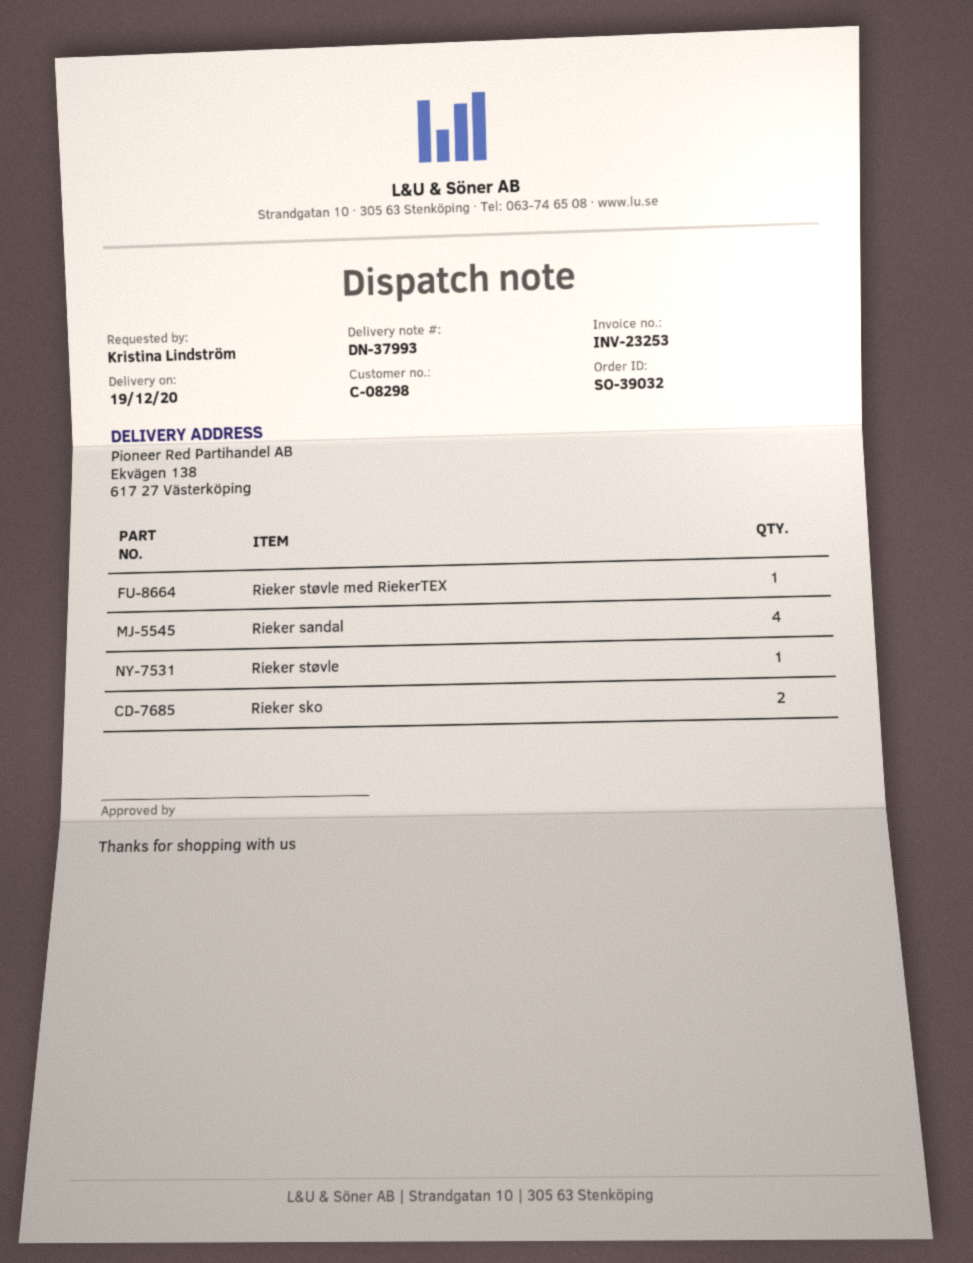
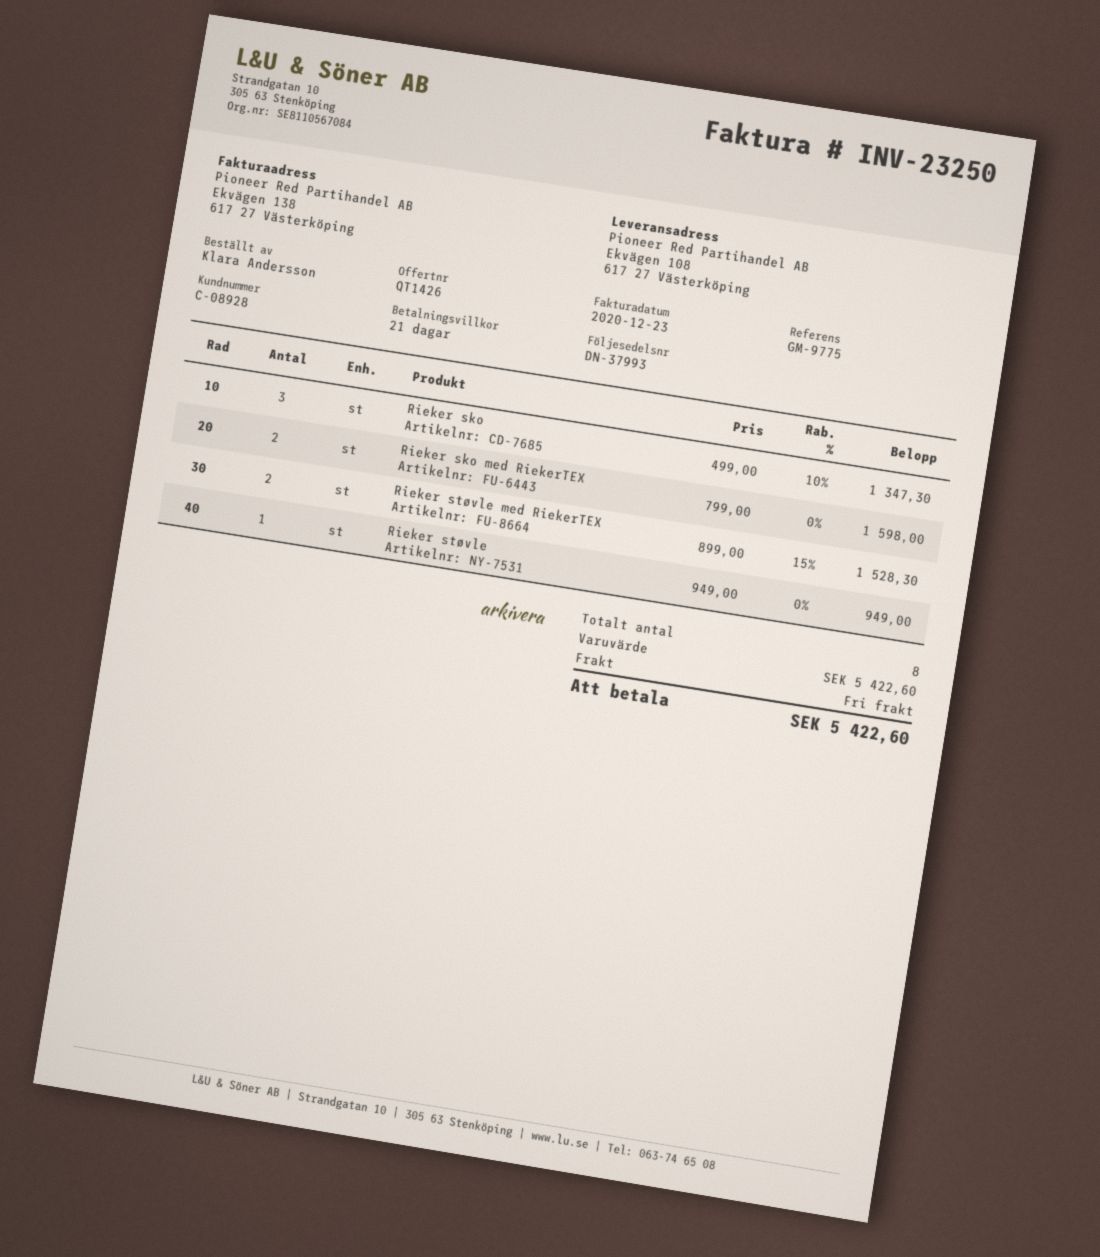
invoice number: INV-23253 -> INV-23250
customer number: C-08298 -> C-08928
ordered by: Kristina Lindström -> Klara Andersson
ship to: Ekvägen 138, 617 27 Västerköping -> Ekvägen 108, 617 27 Västerköping
Rieker støvle med RiekerTEX: 1 -> 2
Rieker sandal: 4 -> none
Rieker sko: 2 -> 3
Rieker sko med RiekerTEX: none -> 2

